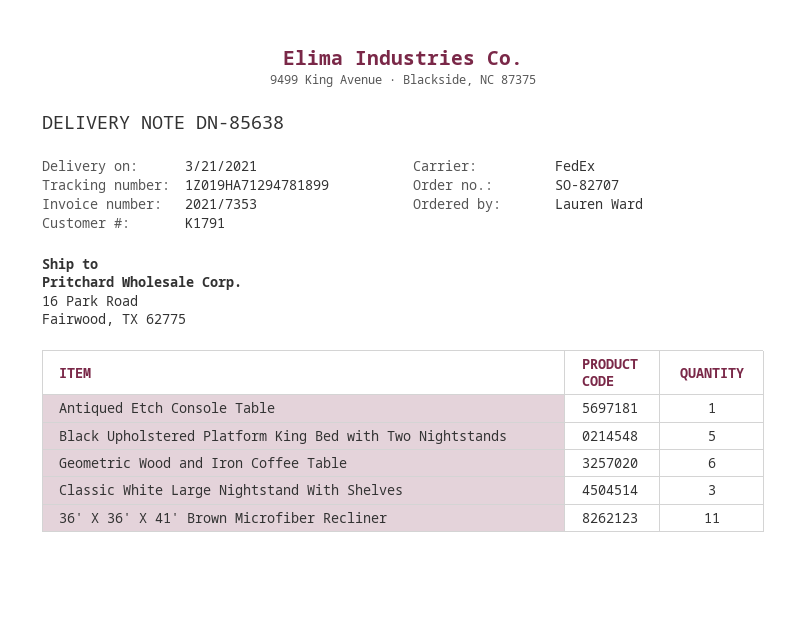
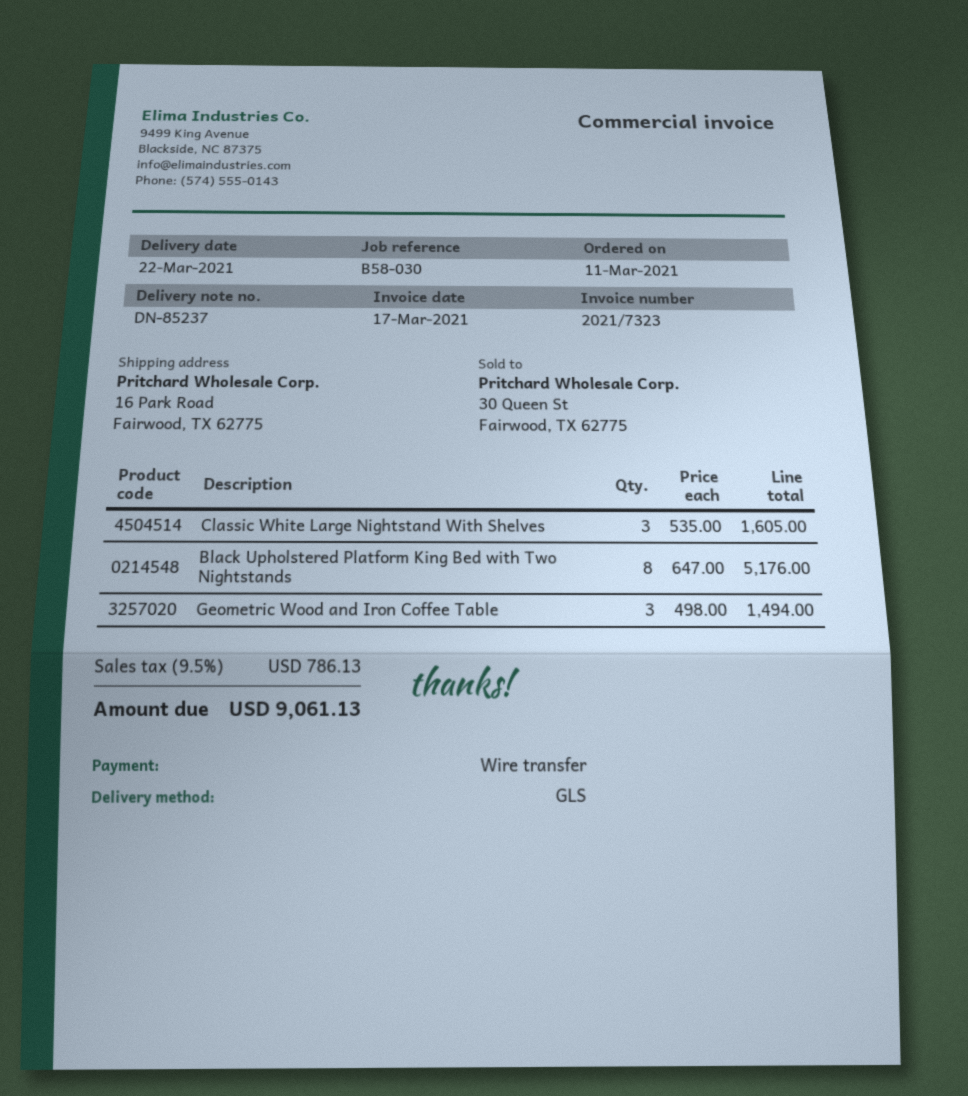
delivery note number: DN-85638 -> DN-85237
delivery date: 2021-03-21 -> 2021-03-22
invoice number: 2021/7353 -> 2021/7323
shipping method: FedEx -> GLS
Antiqued Etch Console Table: 1 -> none
Black Upholstered Platform King Bed with Two Nightstands: 5 -> 8
Geometric Wood and Iron Coffee Table: 6 -> 3
36' X 36' X 41' Brown Microfiber Recliner: 11 -> none

